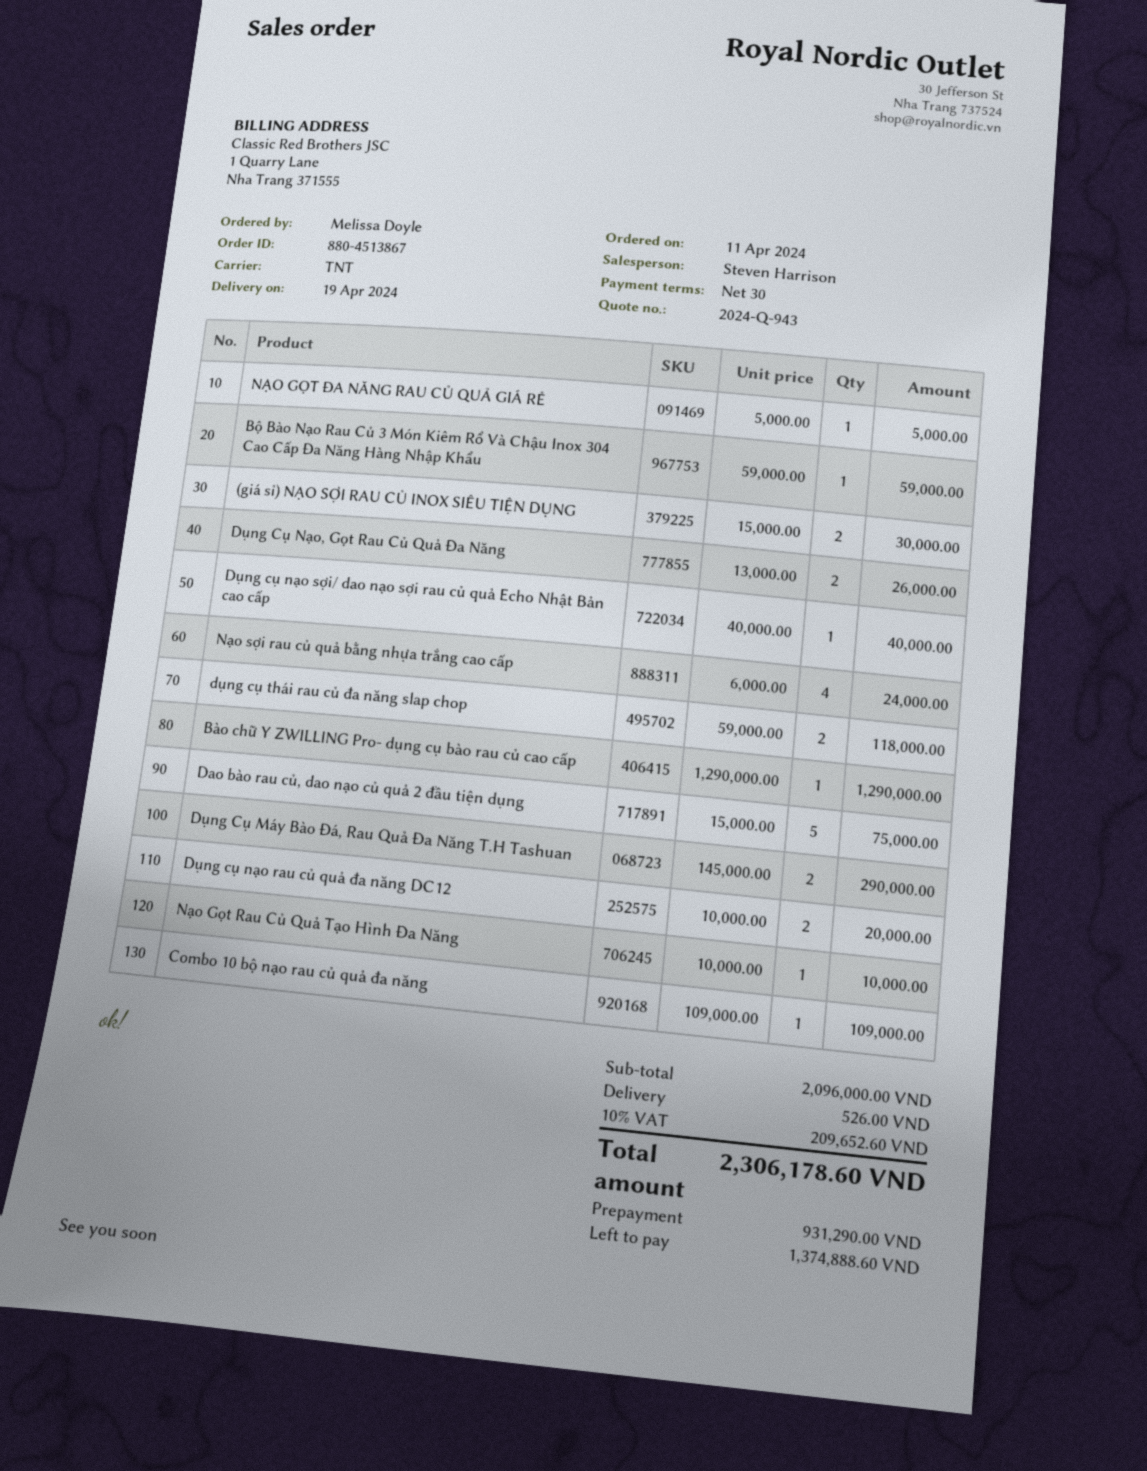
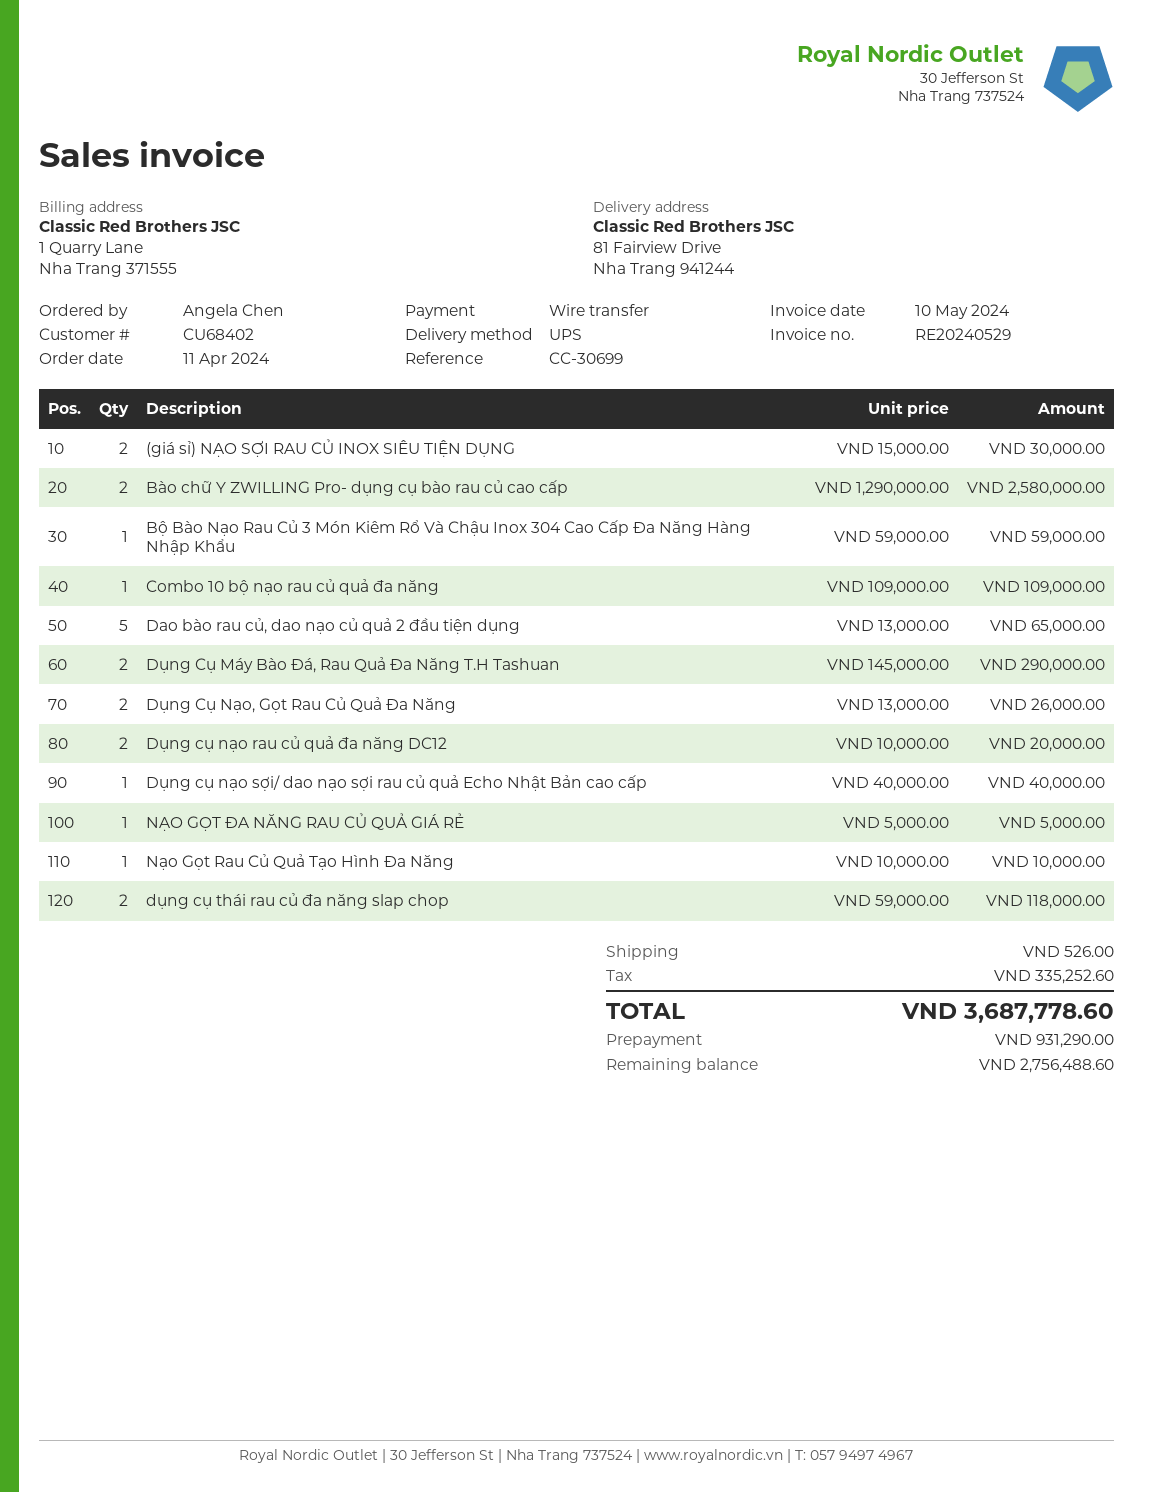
ordered by: Melissa Doyle -> Angela Chen
shipping method: TNT -> UPS
Nạo sợi rau củ quả bằng nhựa trắng cao cấp: 4 x 6000.00 = 24000.00 -> none
Bào chữ Y ZWILLING Pro- dụng cụ bào rau củ cao cấp: 1 x 1290000.00 = 1290000.00 -> 2 x 1290000.00 = 2580000.00
Dao bào rau củ, dao nạo củ quả 2 đầu tiện dụng: 5 x 15000.00 = 75000.00 -> 5 x 13000.00 = 65000.00
tax: 209652.60 -> 335252.60
total: 2306178.60 -> 3687778.60
balance: 1374888.60 -> 2756488.60

